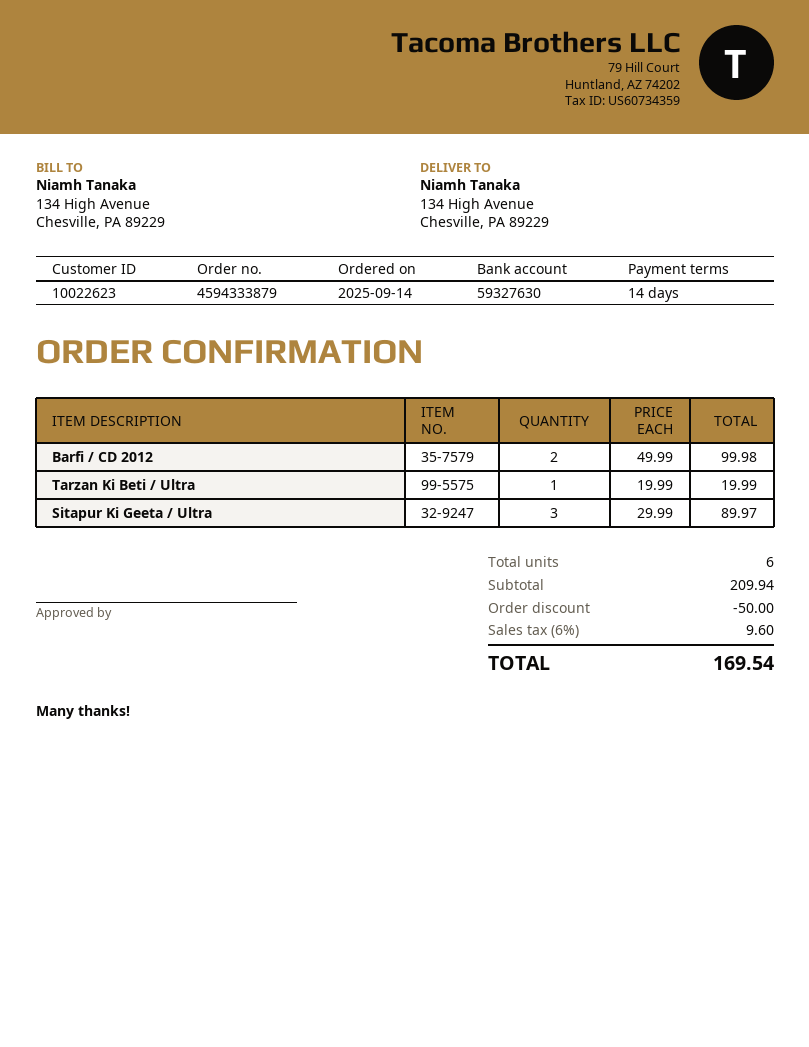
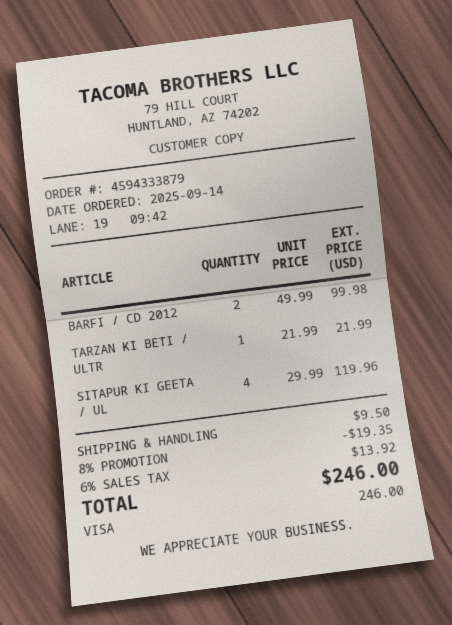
Tarzan Ki Beti / Ultra: 1 x 19.99 = 19.99 -> 1 x 21.99 = 21.99
Sitapur Ki Geeta / Ultra: 3 x 29.99 = 89.97 -> 4 x 29.99 = 119.96
discount: 50.00 -> 19.35
shipping: none -> 9.50
tax: 6% = 9.60 -> 6% = 13.92
total: 169.54 -> 246.00

